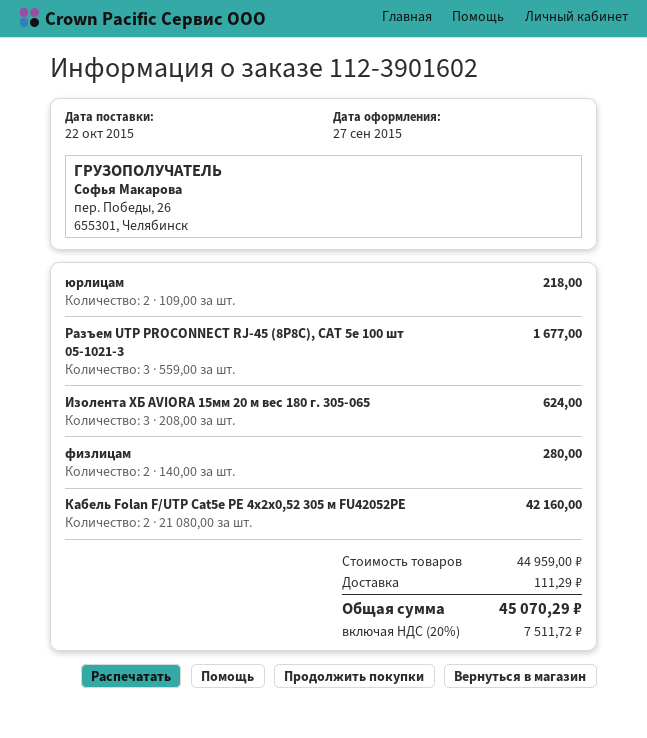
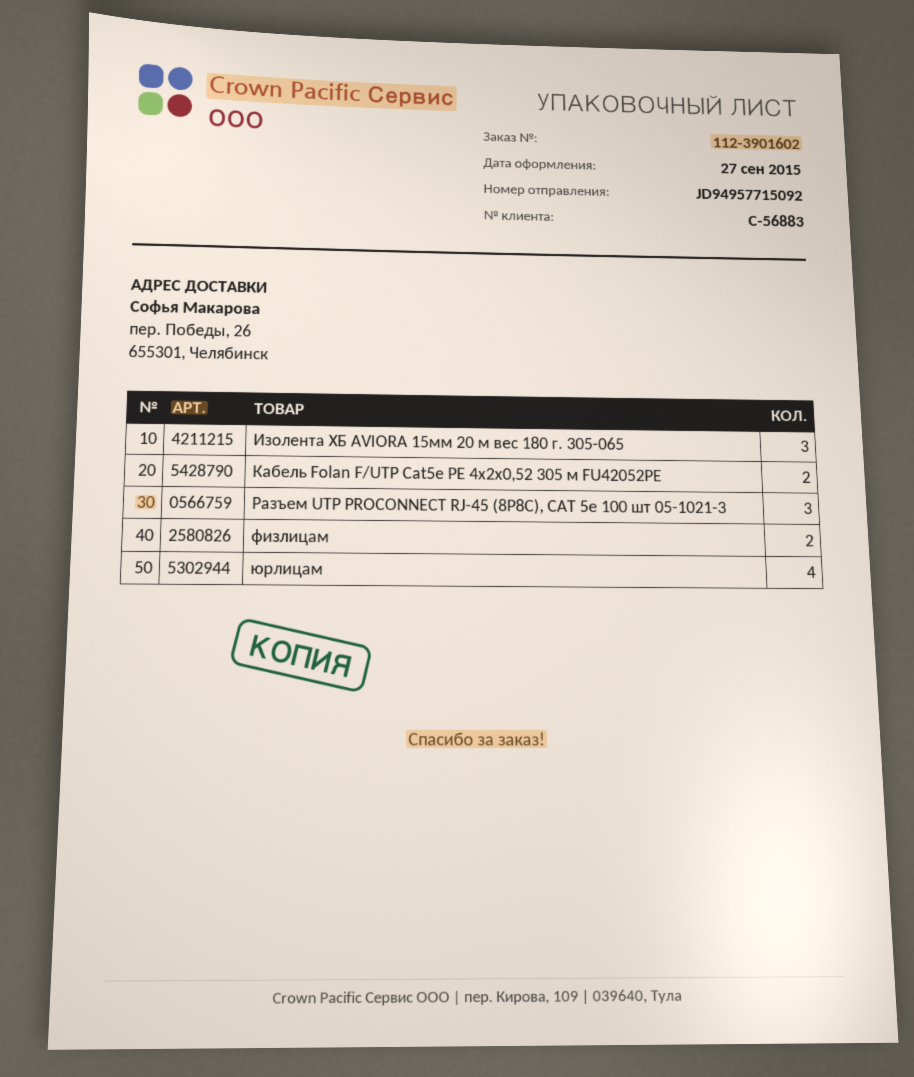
юрлицам: 2 -> 4

